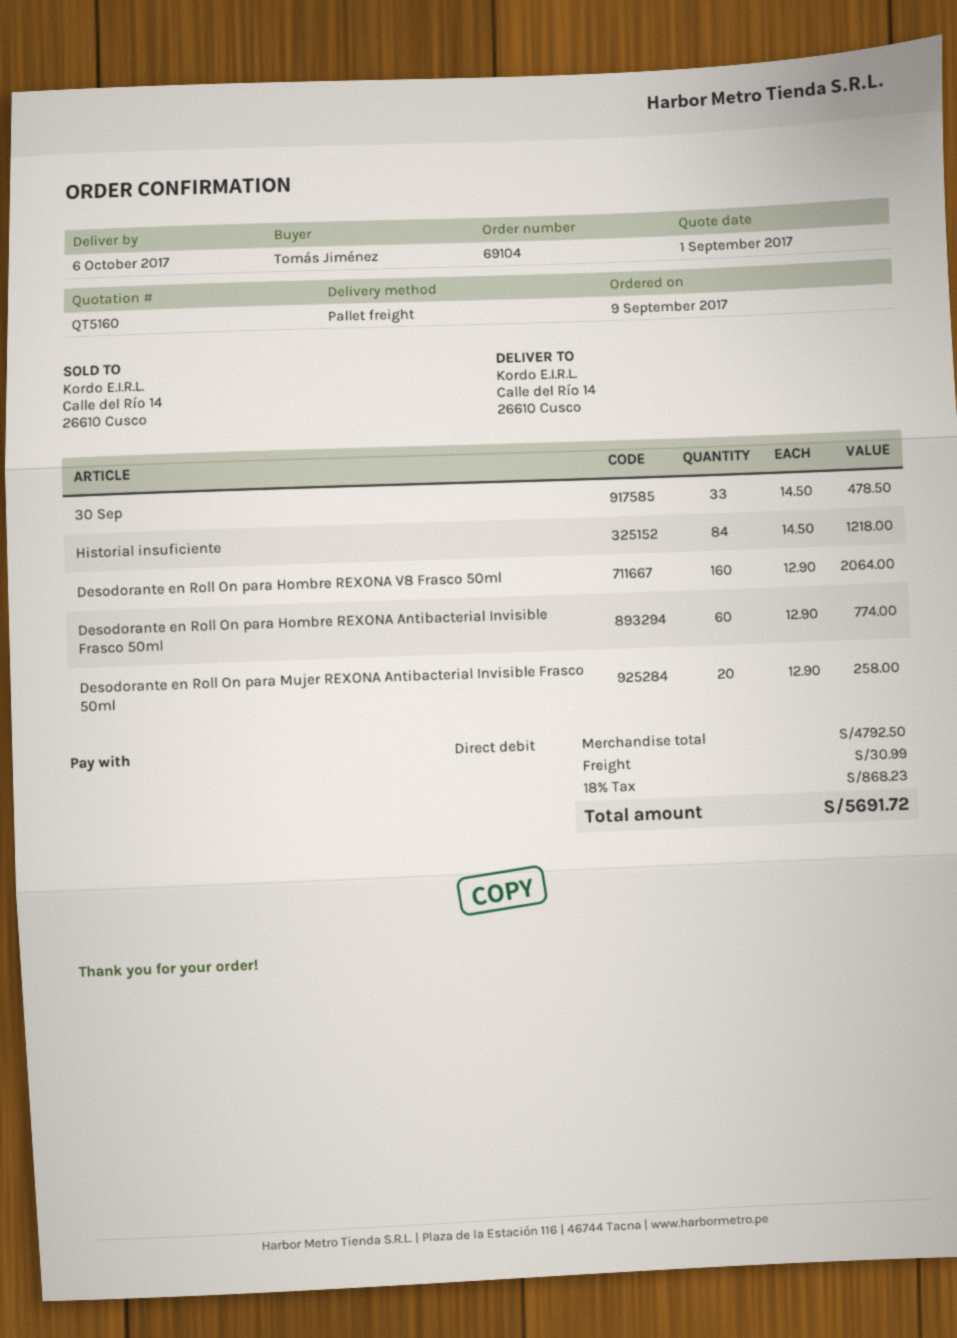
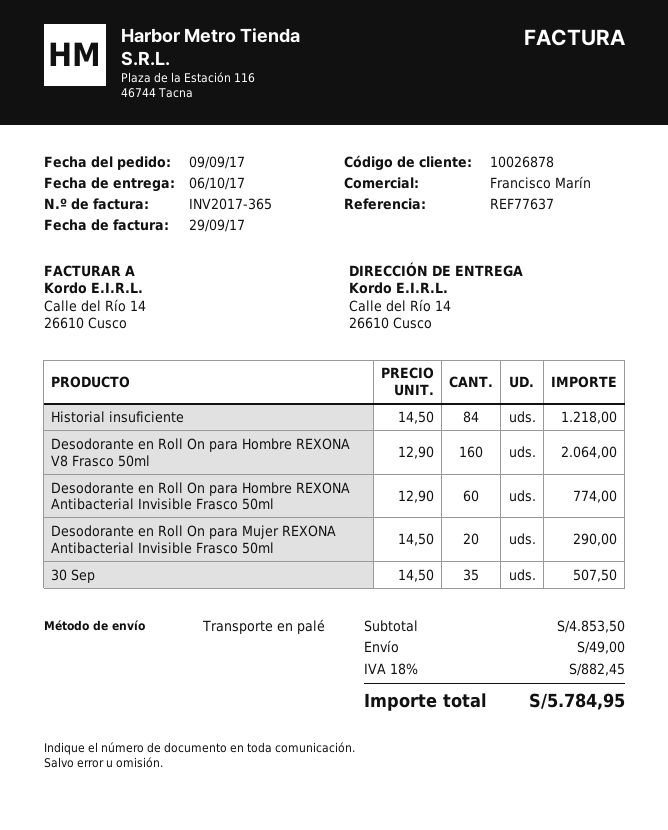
30 Sep: 33 x 14.50 = 478.50 -> 35 x 14.50 = 507.50
Desodorante en Roll On para Mujer REXONA Antibacterial Invisible Frasco 50ml: 20 x 12.90 = 258.00 -> 20 x 14.50 = 290.00
subtotal: 4792.50 -> 4853.50
shipping: 30.99 -> 49.00
tax: 18% = 868.23 -> 18% = 882.45
total: 5691.72 -> 5784.95

